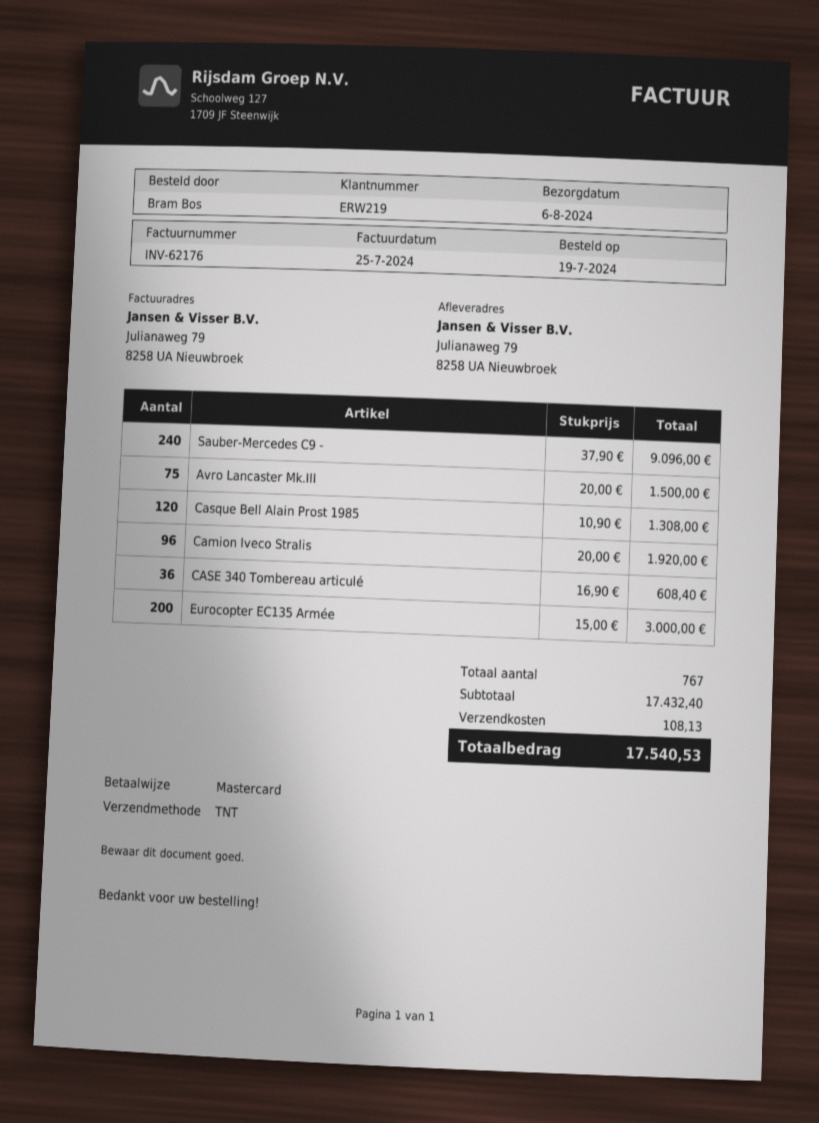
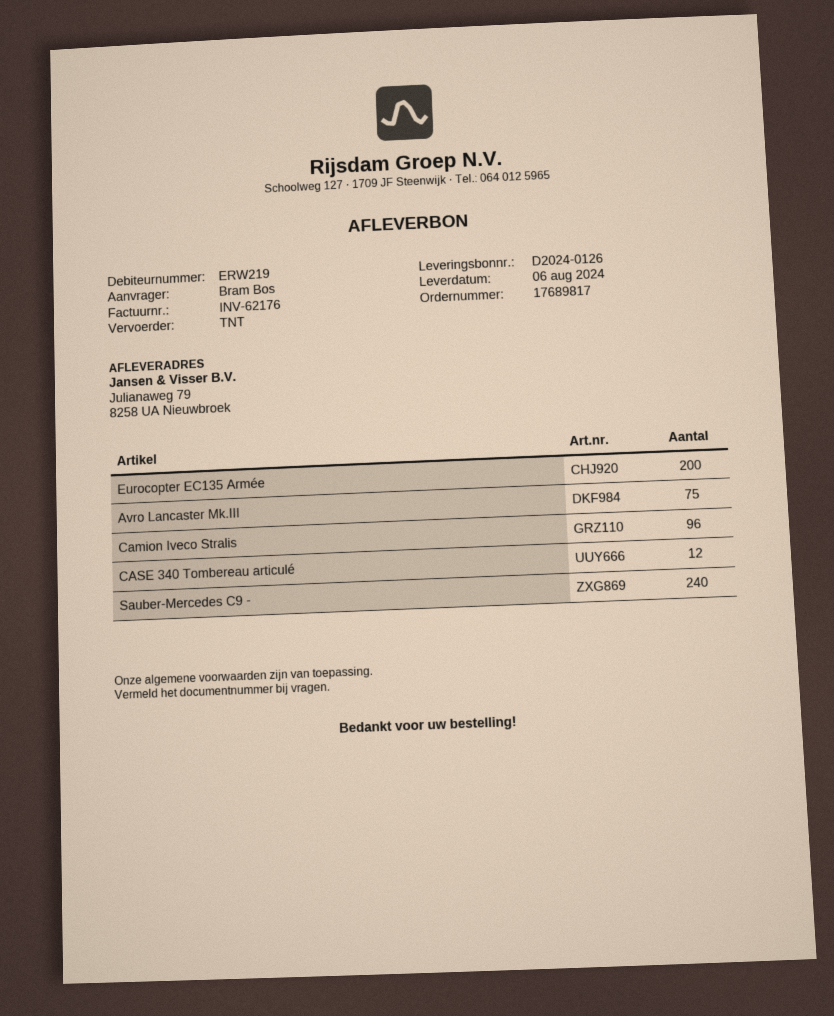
Casque Bell Alain Prost 1985: 120 -> none
CASE 340 Tombereau articulé: 36 -> 12

